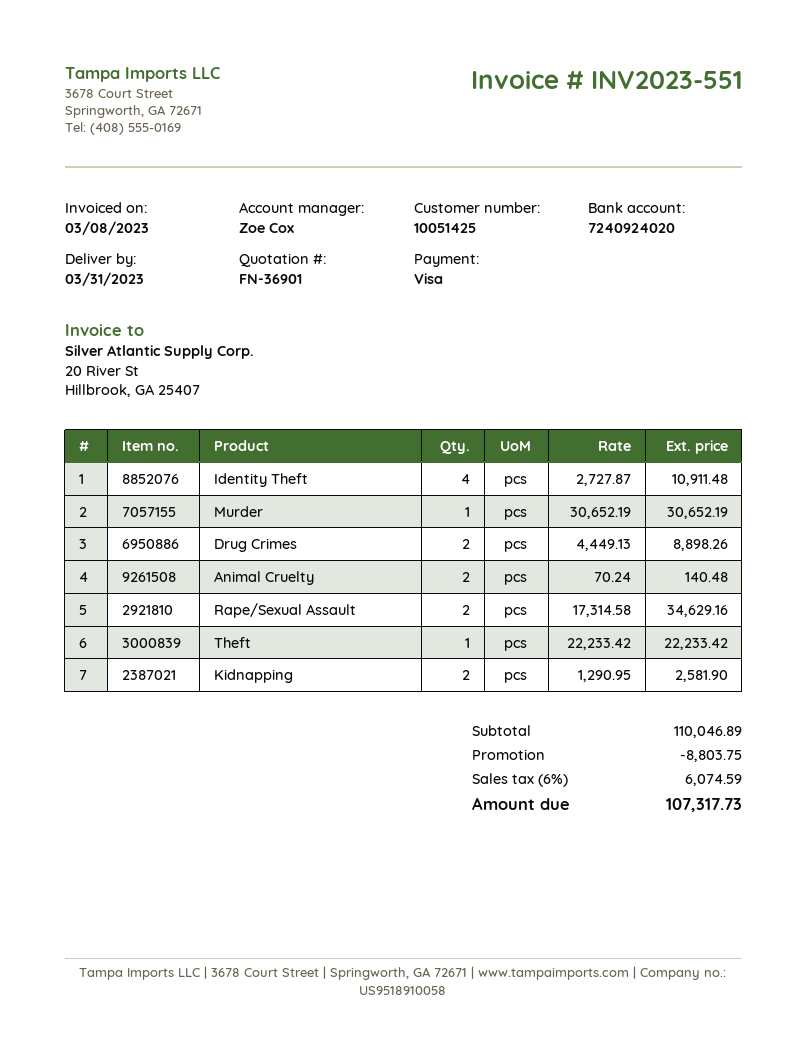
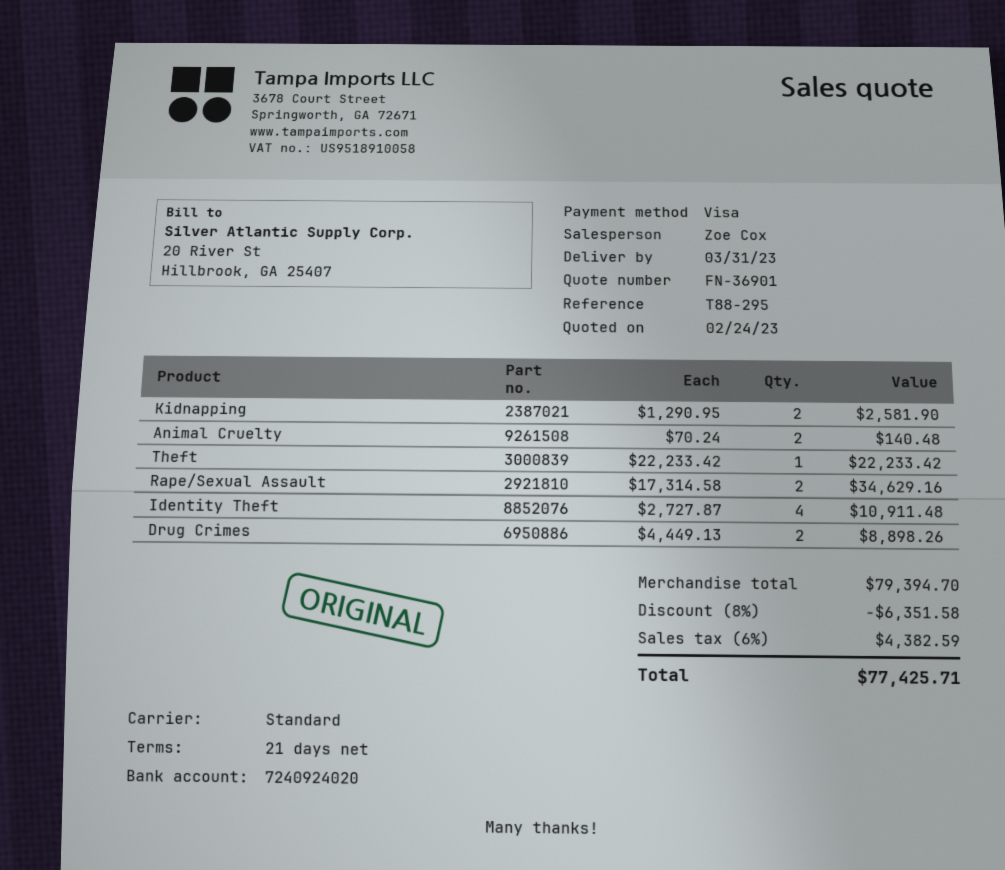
Murder: 1 x 30652.19 = 30652.19 -> none
subtotal: 110046.89 -> 79394.70
discount: 8803.75 -> 6351.58
tax: 6% = 6074.59 -> 6% = 4382.59
total: 107317.73 -> 77425.71

